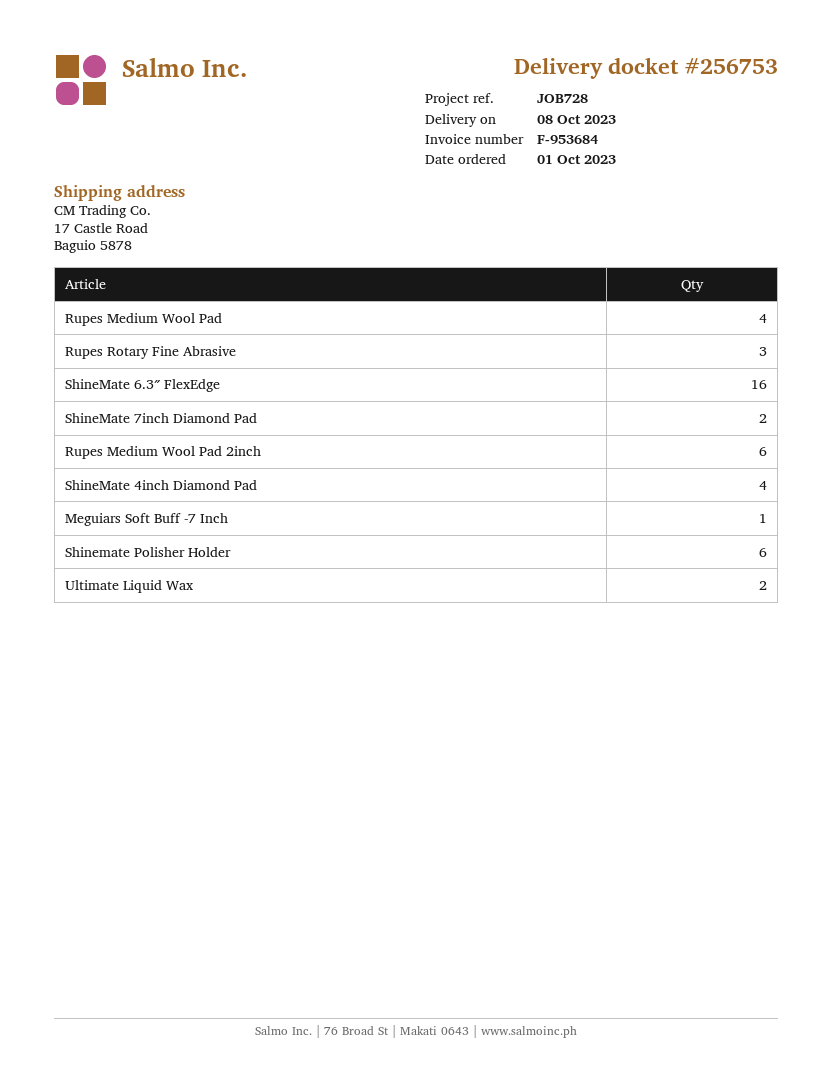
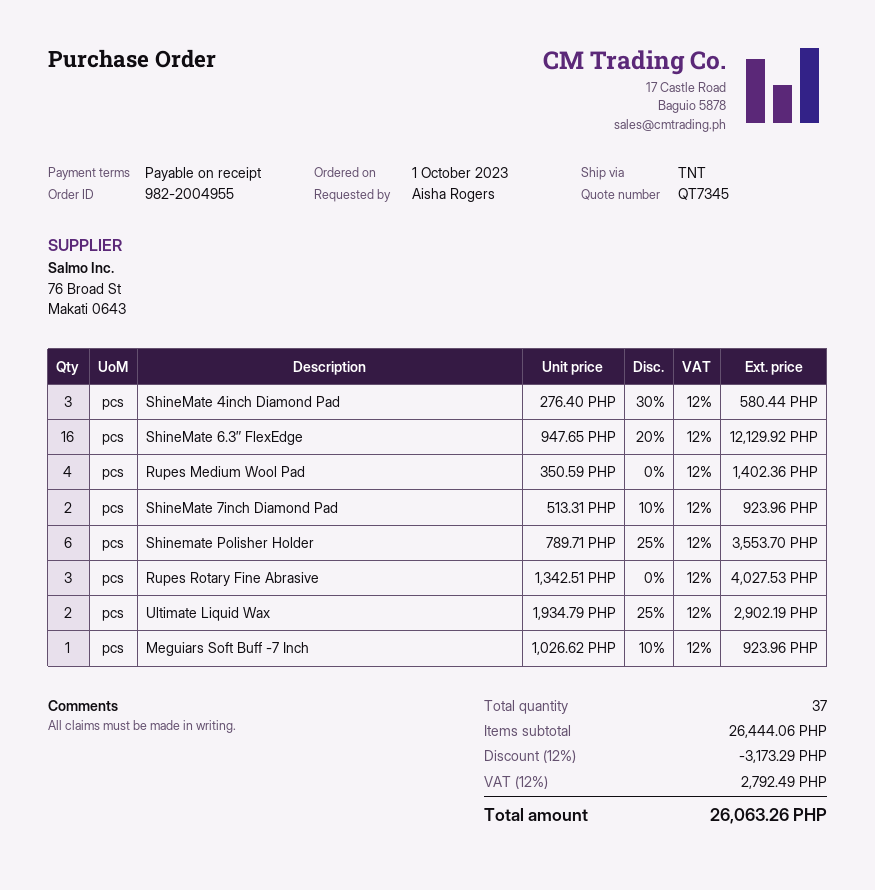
Rupes Medium Wool Pad 2inch: 6 -> none
ShineMate 4inch Diamond Pad: 4 -> 3

